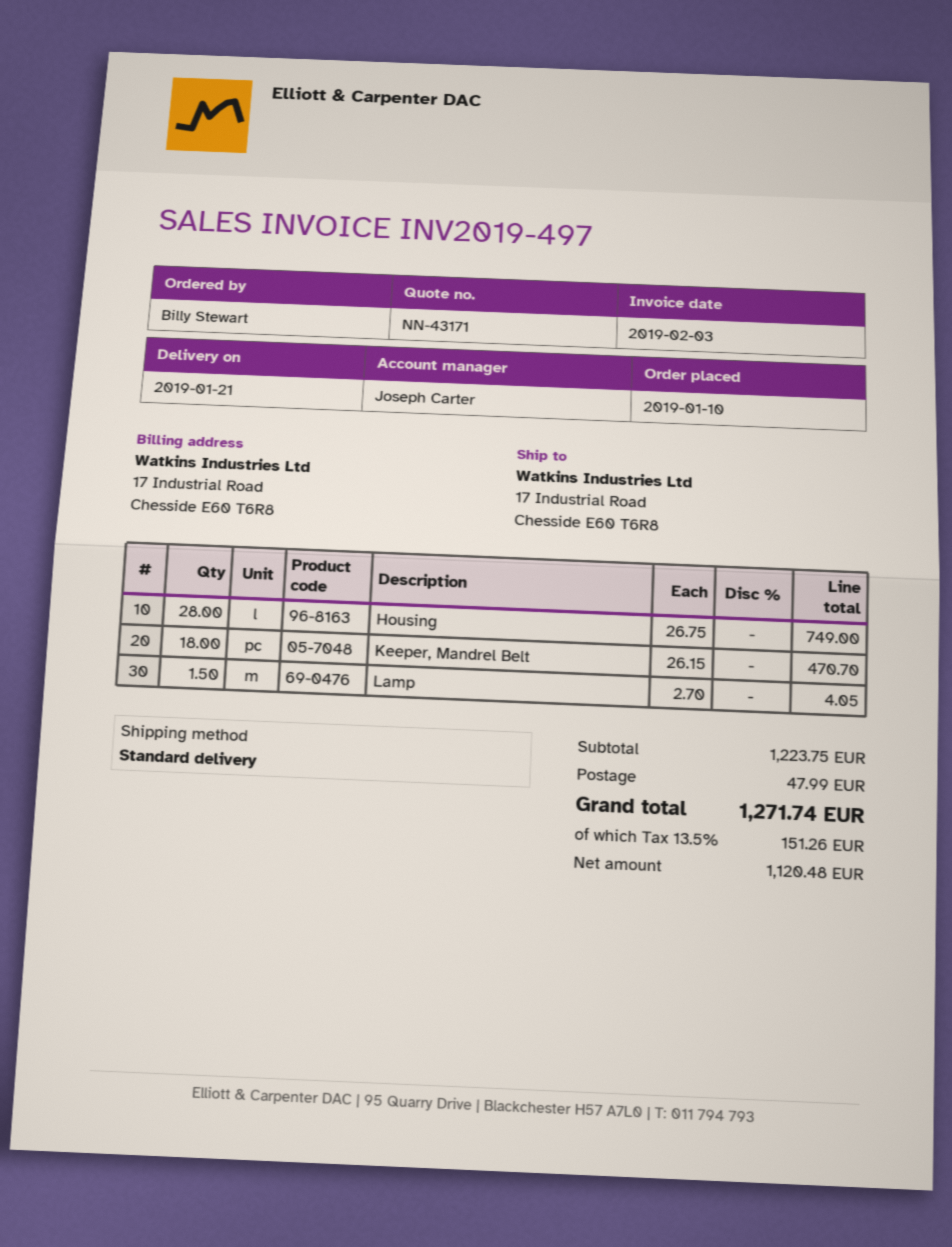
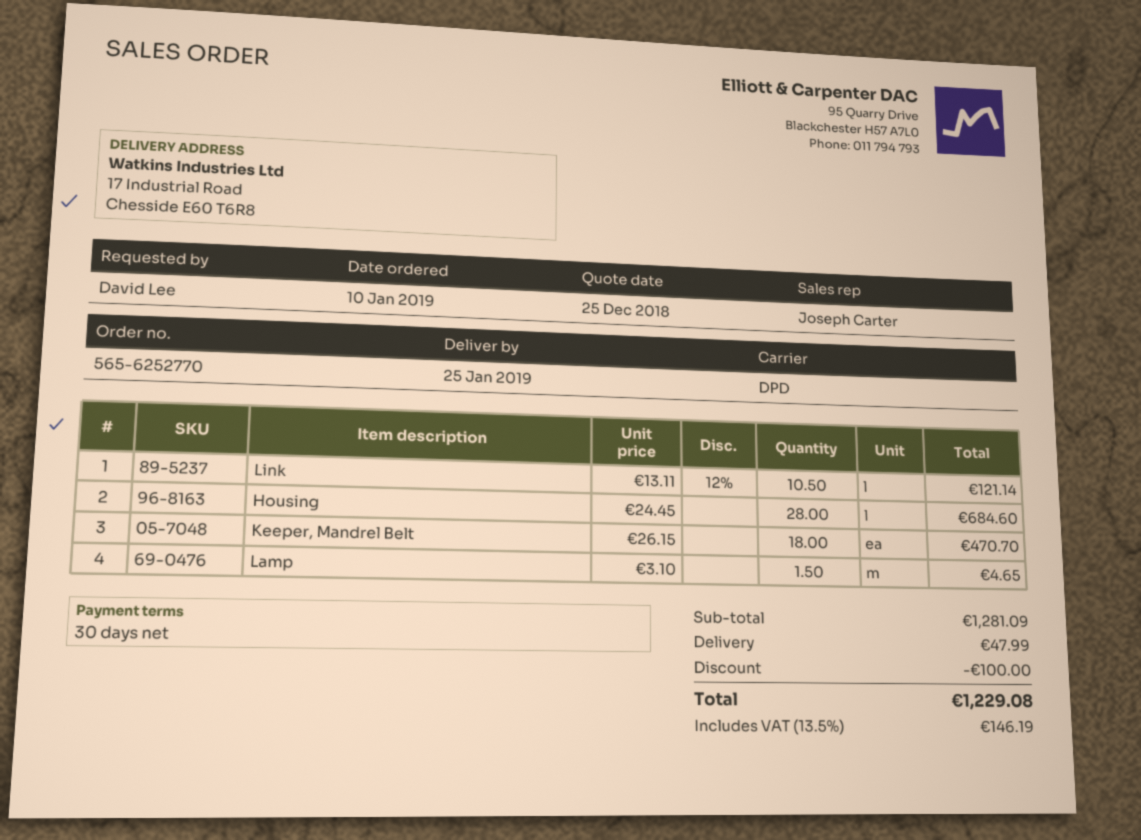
delivery date: 2019-01-21 -> 2019-01-25
ordered by: Billy Stewart -> David Lee
shipping method: standard -> DPD
Housing: 28 x 26.75 = 749.00 -> 28 x 24.45 = 684.60
Lamp: 1.5 x 2.70 = 4.05 -> 1.5 x 3.10 = 4.65
Link: none -> 10.5 x 13.11 - 12% = 121.14
subtotal: 1223.75 -> 1281.09
discount: none -> 100.00
tax: 13.5% = 151.26 -> 13.5% = 146.19
total: 1271.74 -> 1229.08

